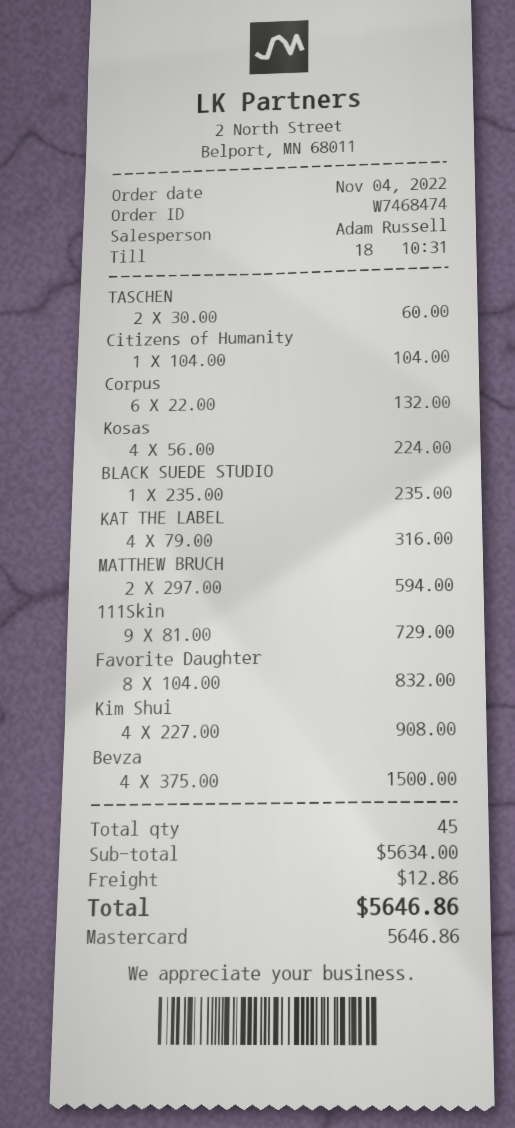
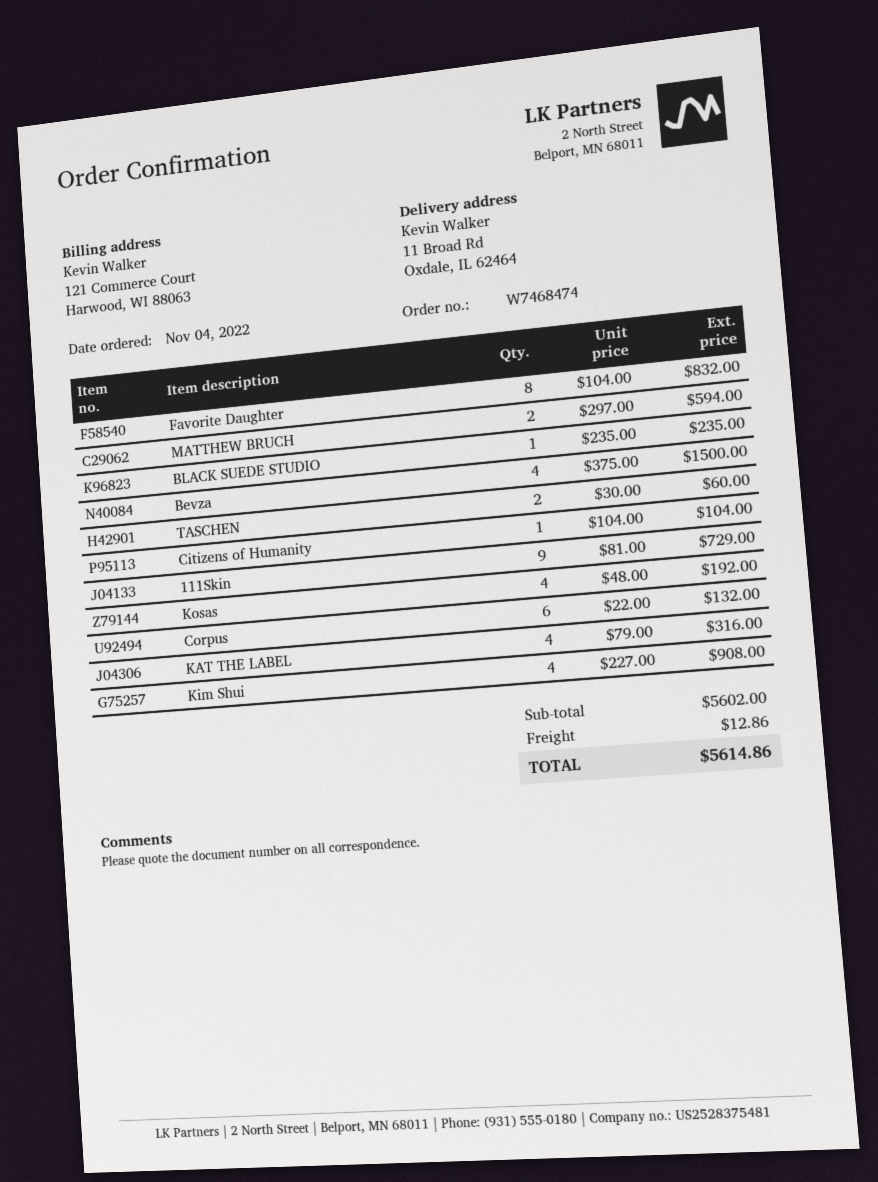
Kosas: 4 x 56.00 = 224.00 -> 4 x 48.00 = 192.00
subtotal: 5634.00 -> 5602.00
total: 5646.86 -> 5614.86

